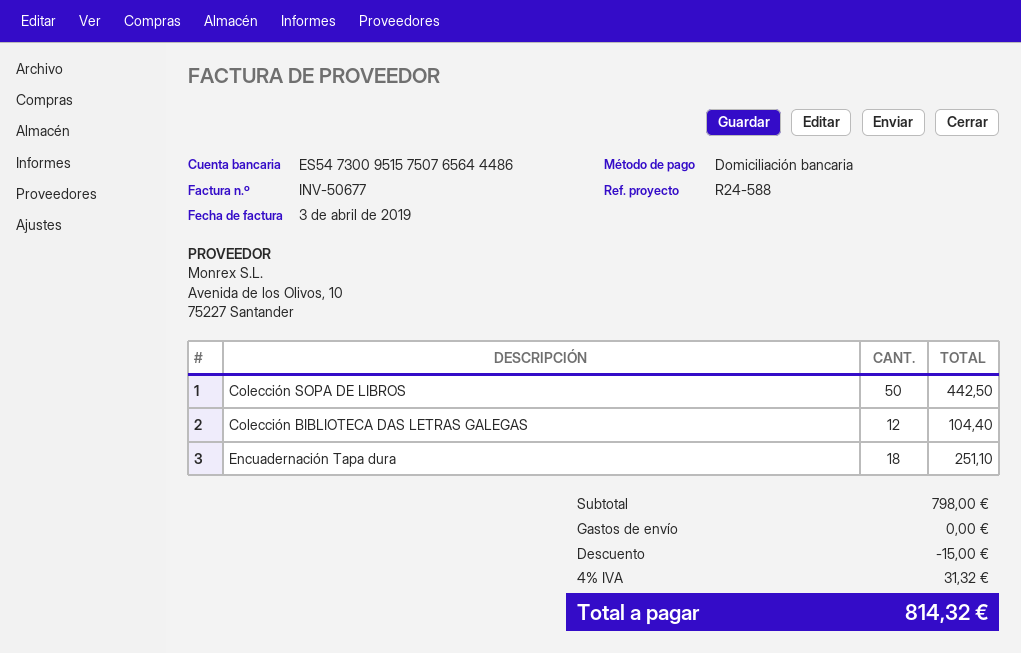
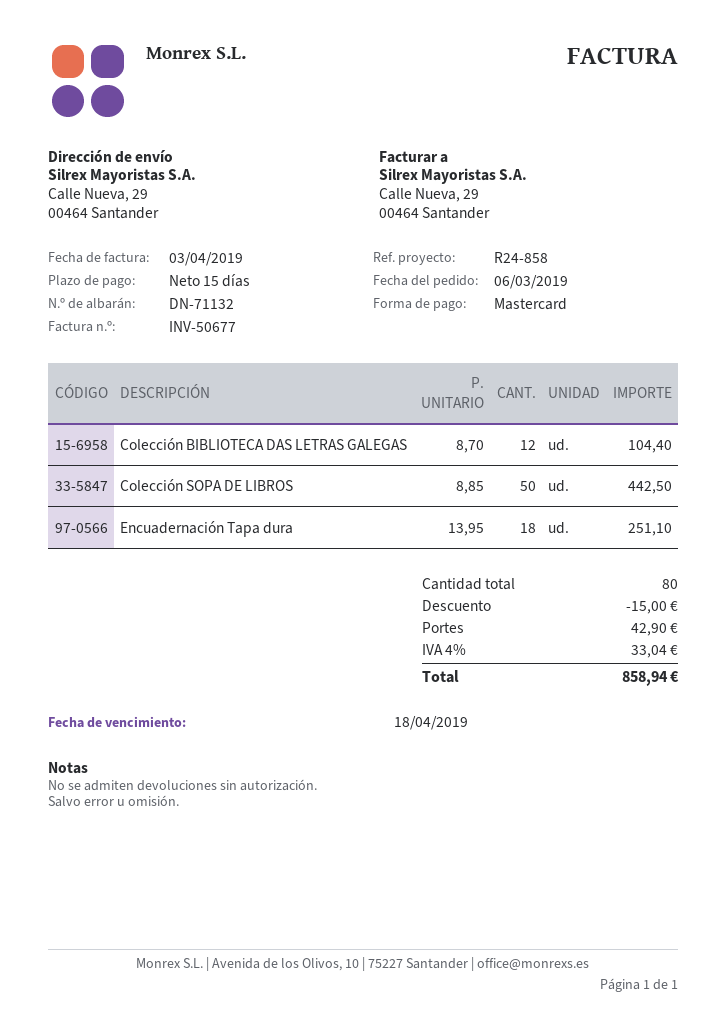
reference: R24-588 -> R24-858
payment method: direct debit -> Mastercard
shipping: 0.00 -> 42.90
tax: 4% = 31.32 -> 4% = 33.04
total: 814.32 -> 858.94

